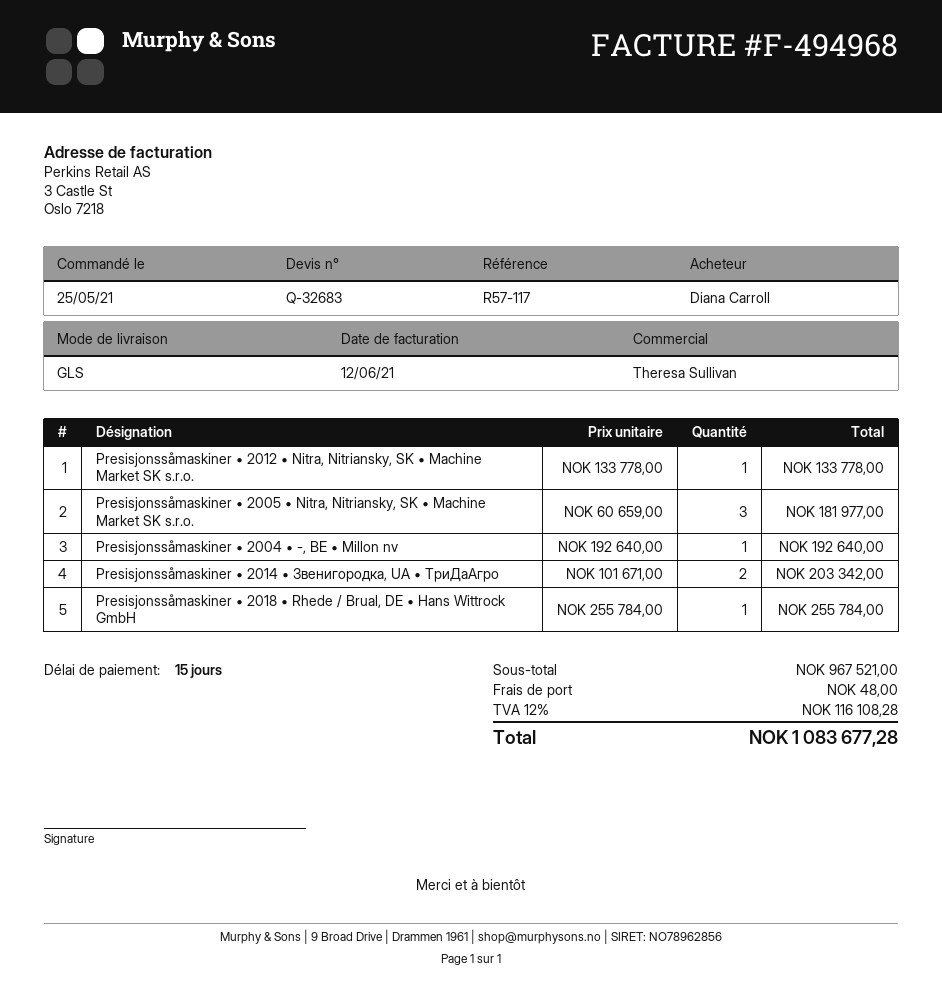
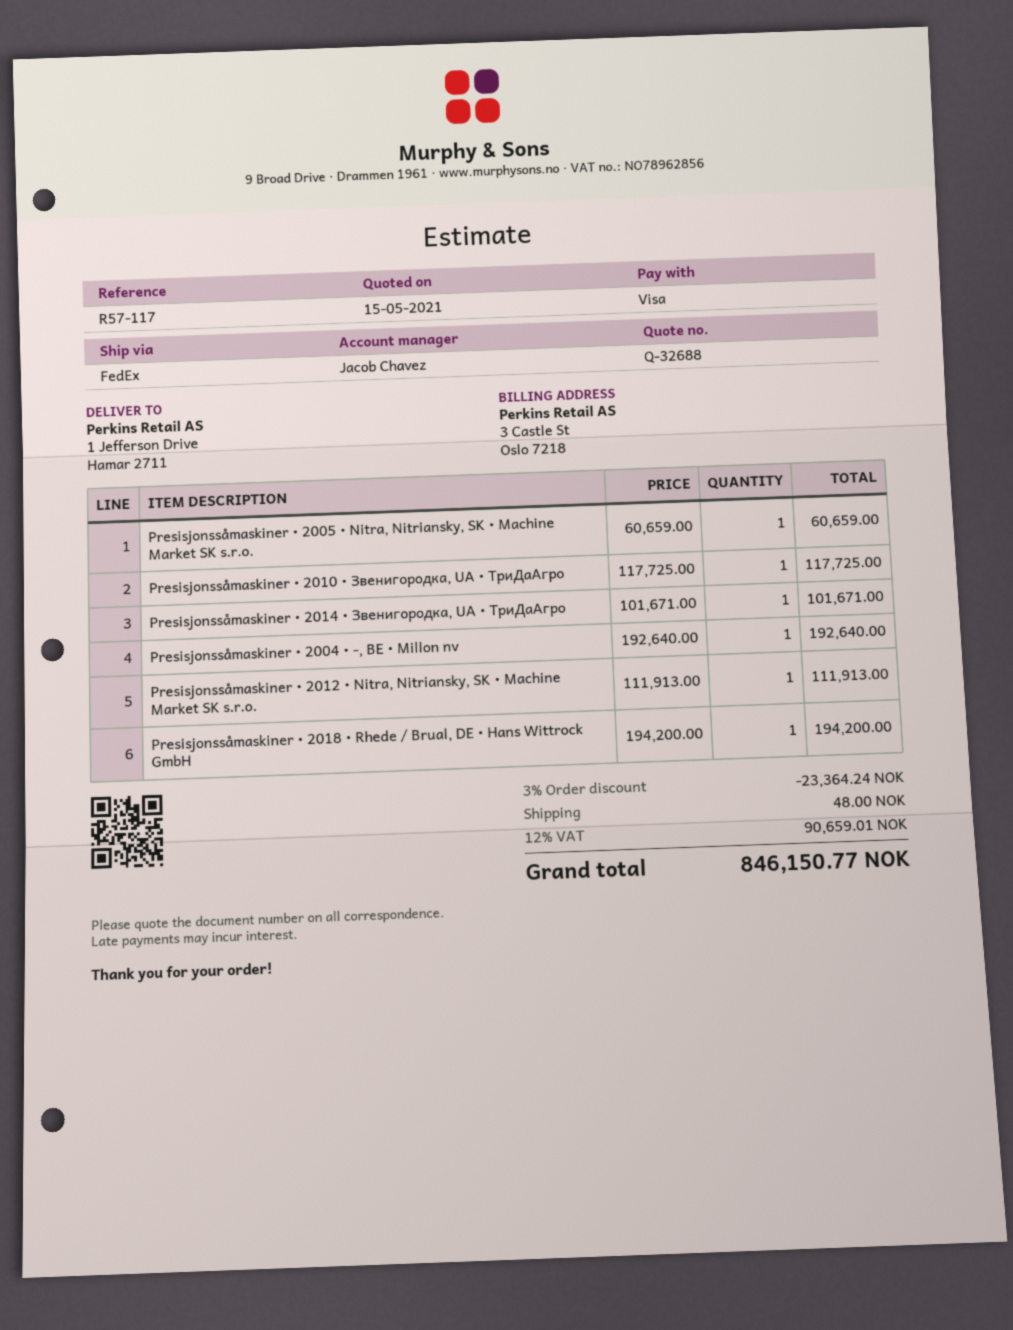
quote number: Q-32683 -> Q-32688
sales rep: Theresa Sullivan -> Jacob Chavez
shipping method: GLS -> FedEx
Presisjonssåmaskiner • 2012 • Nitra, Nitriansky, SK • Machine Market SK s.r.o.: 1 x 133778.00 = 133778.00 -> 1 x 111913.00 = 111913.00
Presisjonssåmaskiner • 2005 • Nitra, Nitriansky, SK • Machine Market SK s.r.o.: 3 x 60659.00 = 181977.00 -> 1 x 60659.00 = 60659.00
Presisjonssåmaskiner • 2014 • Звенигородка, UA • ТриДаАгро: 2 x 101671.00 = 203342.00 -> 1 x 101671.00 = 101671.00
Presisjonssåmaskiner • 2018 • Rhede / Brual, DE • Hans Wittrock GmbH: 1 x 255784.00 = 255784.00 -> 1 x 194200.00 = 194200.00
Presisjonssåmaskiner • 2010 • Звенигородка, UA • ТриДаАгро: none -> 1 x 117725.00 = 117725.00
discount: none -> 3% = 23364.24
tax: 12% = 116108.28 -> 12% = 90659.01
total: 1083677.28 -> 846150.77

